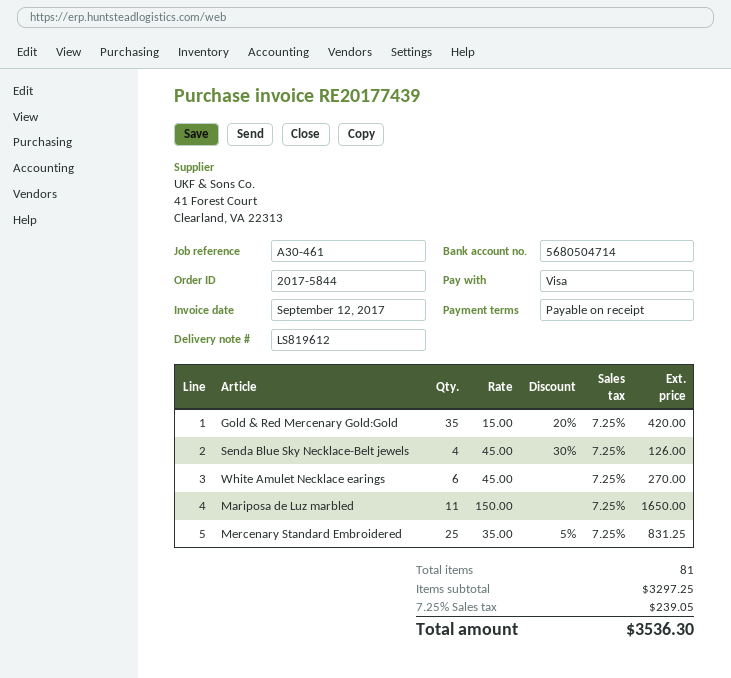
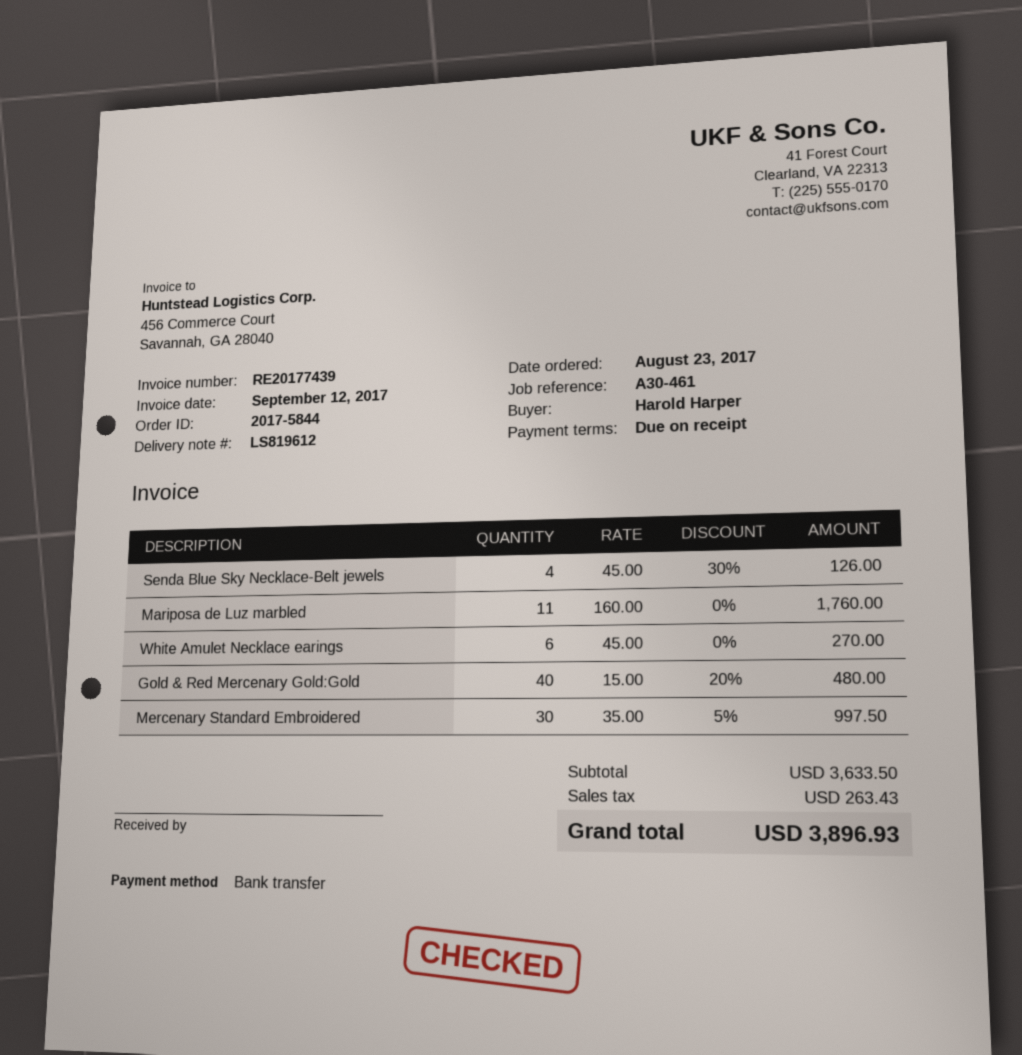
payment method: Visa -> bank transfer
Gold & Red Mercenary Gold:Gold: 35 x 15.00 - 20% = 420.00 -> 40 x 15.00 - 20% = 480.00
Mariposa de Luz marbled: 11 x 150.00 = 1650.00 -> 11 x 160.00 = 1760.00
Mercenary Standard Embroidered: 25 x 35.00 - 5% = 831.25 -> 30 x 35.00 - 5% = 997.50
subtotal: 3297.25 -> 3633.50
tax: 239.05 -> 263.43
total: 3536.30 -> 3896.93

